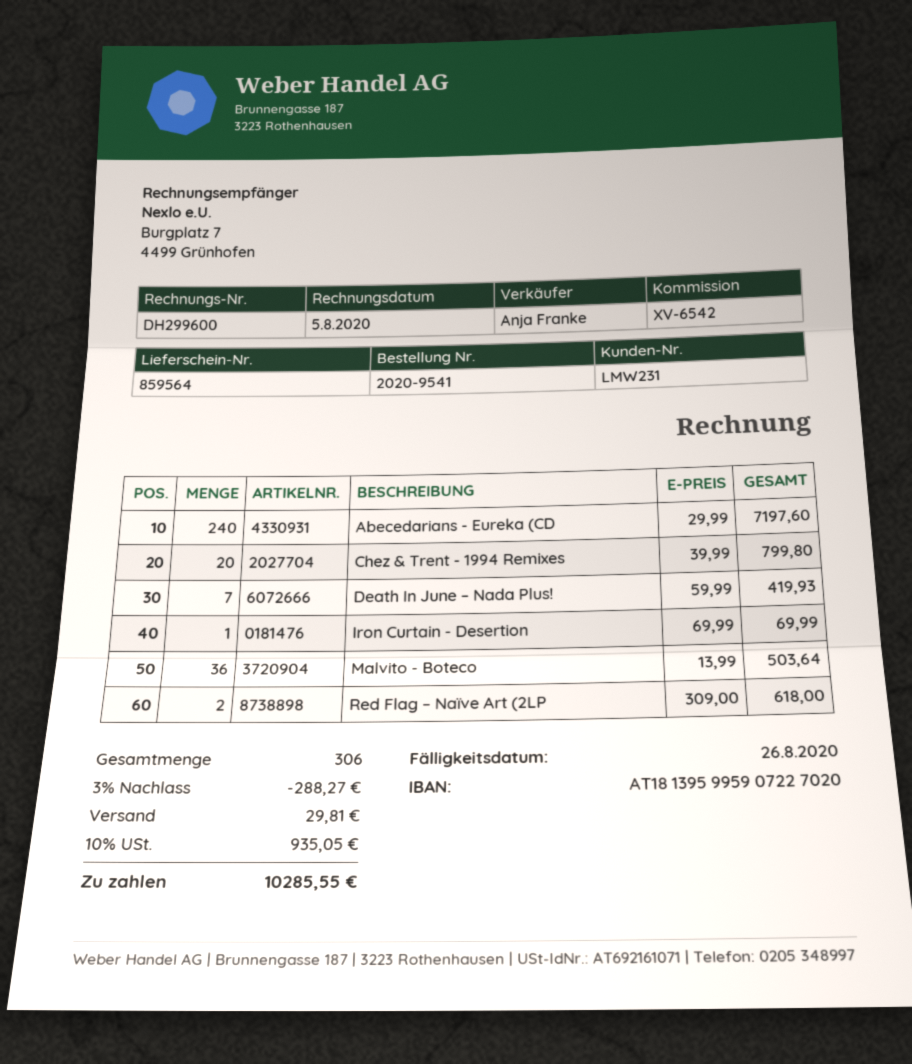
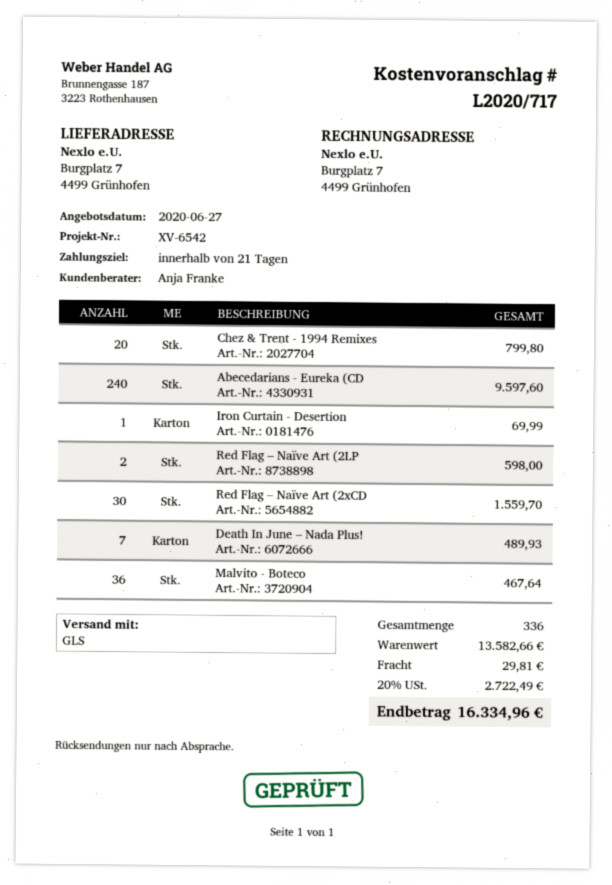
Abecedarians - Eureka (CD: 240 for 7197.60 -> 240 for 9597.60
Death In June – Nada Plus!: 7 for 419.93 -> 7 for 489.93
Malvito - Boteco: 36 for 503.64 -> 36 for 467.64
Red Flag – Naïve Art (2LP: 2 for 618.00 -> 2 for 598.00
Red Flag – Naïve Art (2xCD: none -> 30 for 1559.70
total quantity: 306 -> 336
discount: 3% = 288.27 -> none
tax: 10% = 935.05 -> 20% = 2722.49
total: 10285.55 -> 16334.96

